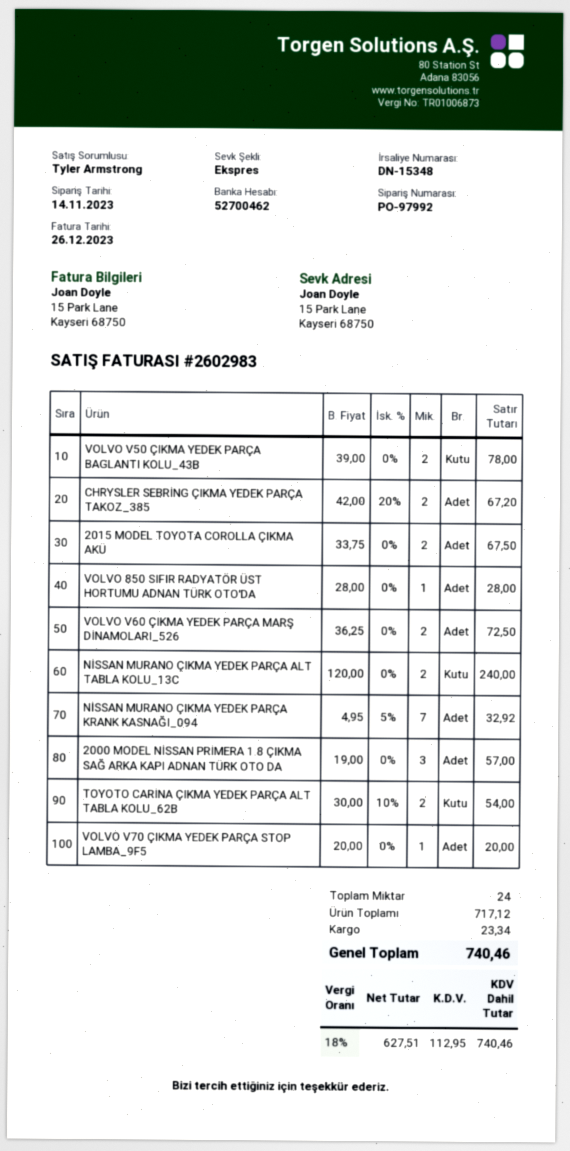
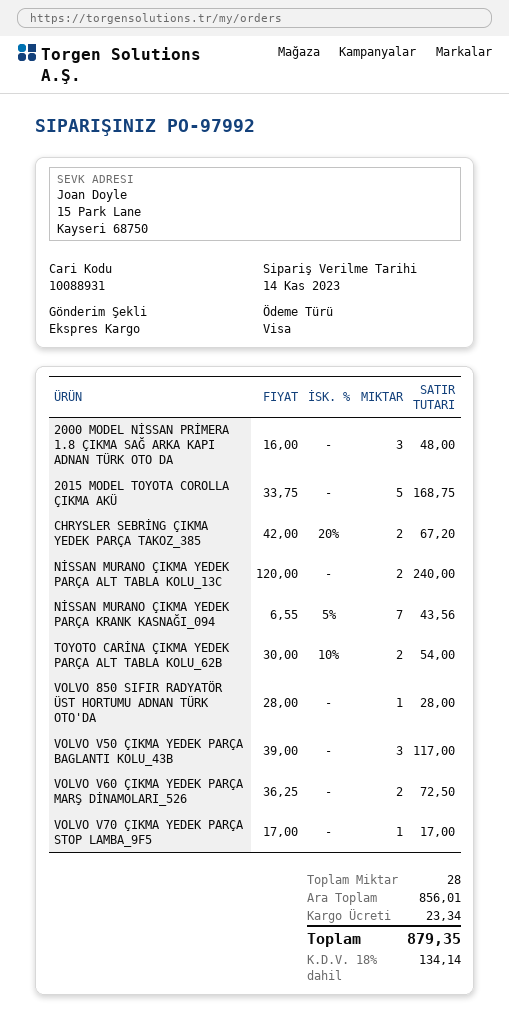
VOLVO V50 ÇIKMA YEDEK PARÇA BAGLANTI KOLU_43B: 2 x 39.00 = 78.00 -> 3 x 39.00 = 117.00
2015 MODEL TOYOTA COROLLA ÇIKMA AKÜ: 2 x 33.75 = 67.50 -> 5 x 33.75 = 168.75
NİSSAN MURANO ÇIKMA YEDEK PARÇA KRANK KASNAĞI_094: 7 x 4.95 - 5% = 32.92 -> 7 x 6.55 - 5% = 43.56
2000 MODEL NİSSAN PRİMERA 1.8 ÇIKMA SAĞ ARKA KAPI ADNAN TÜRK OTO DA: 3 x 19.00 = 57.00 -> 3 x 16.00 = 48.00
VOLVO V70 ÇIKMA YEDEK PARÇA STOP LAMBA_9F5: 1 x 20.00 = 20.00 -> 1 x 17.00 = 17.00
total quantity: 24 -> 28
subtotal: 717.12 -> 856.01
tax: 18% = 112.95 -> 18% = 134.14
total: 740.46 -> 879.35

